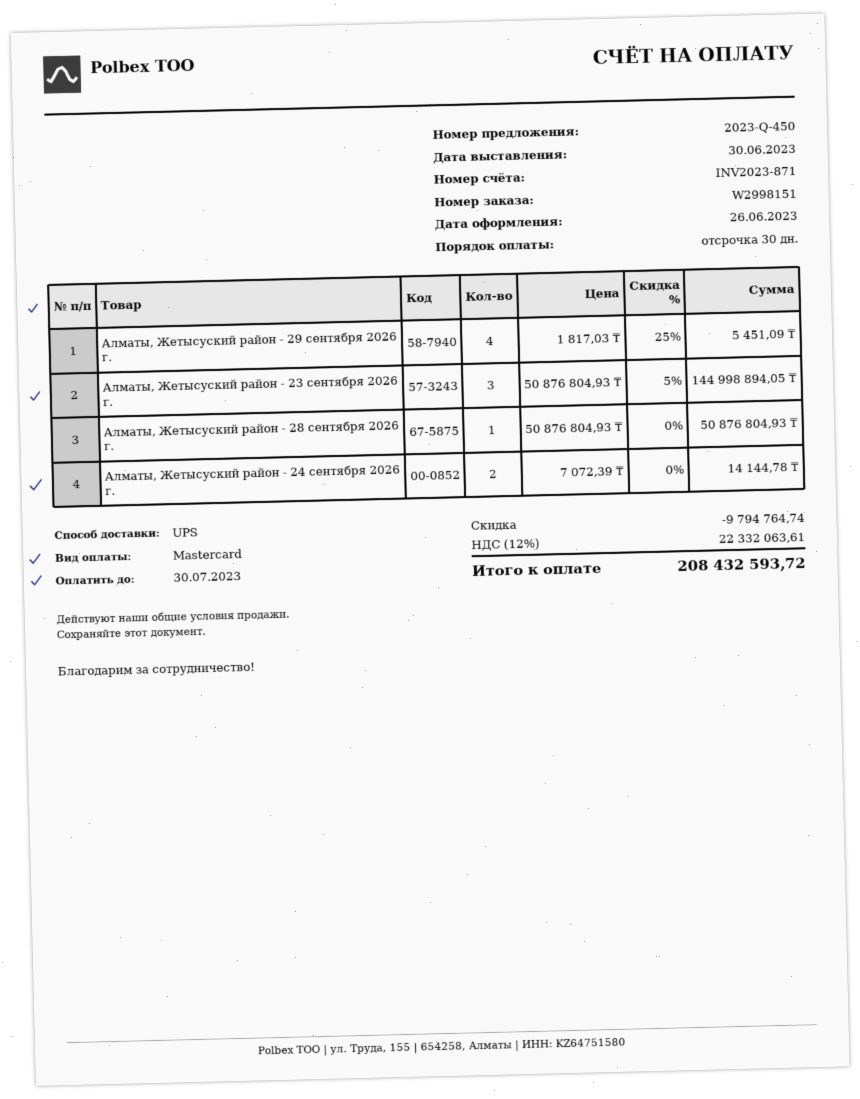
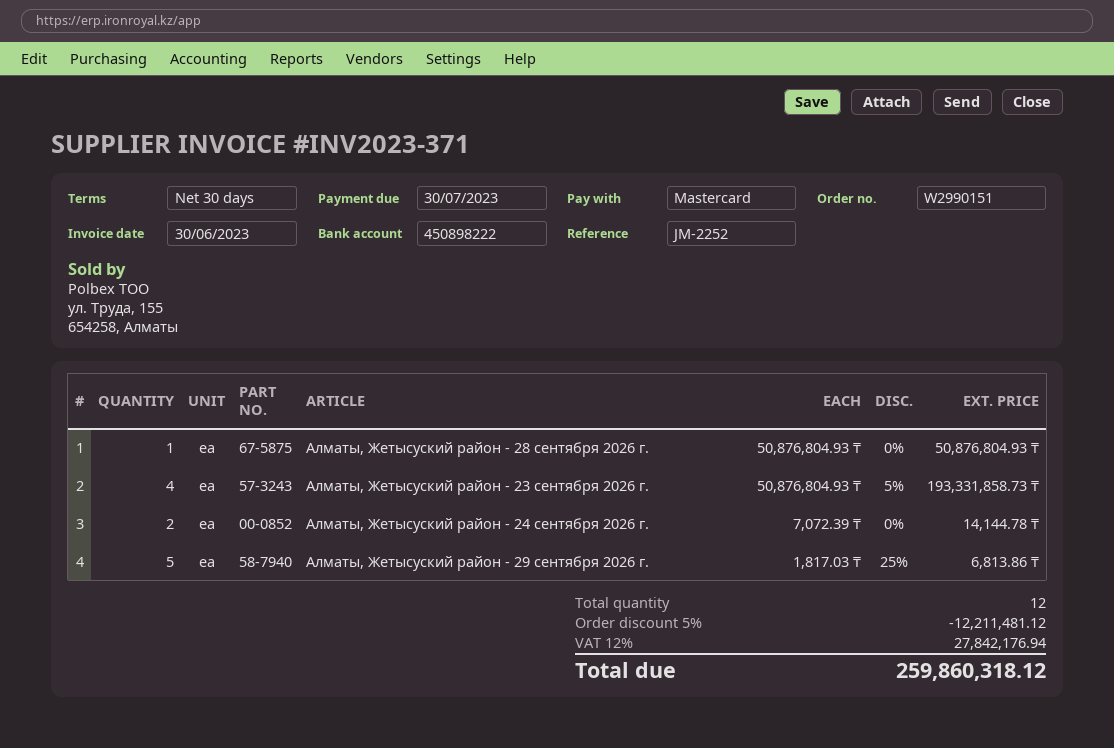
order number: W2998151 -> W2990151
invoice number: INV2023-871 -> INV2023-371
Алматы, Жетысуский район - 29 сентября 2026 г.: 4 x 1817.03 - 25% = 5451.09 -> 5 x 1817.03 - 25% = 6813.86
Алматы, Жетысуский район - 23 сентября 2026 г.: 3 x 50876804.93 - 5% = 144998894.05 -> 4 x 50876804.93 - 5% = 193331858.73
discount: 9794764.74 -> 12211481.12
tax: 12% = 22332063.61 -> 12% = 27842176.94
total: 208432593.72 -> 259860318.12

